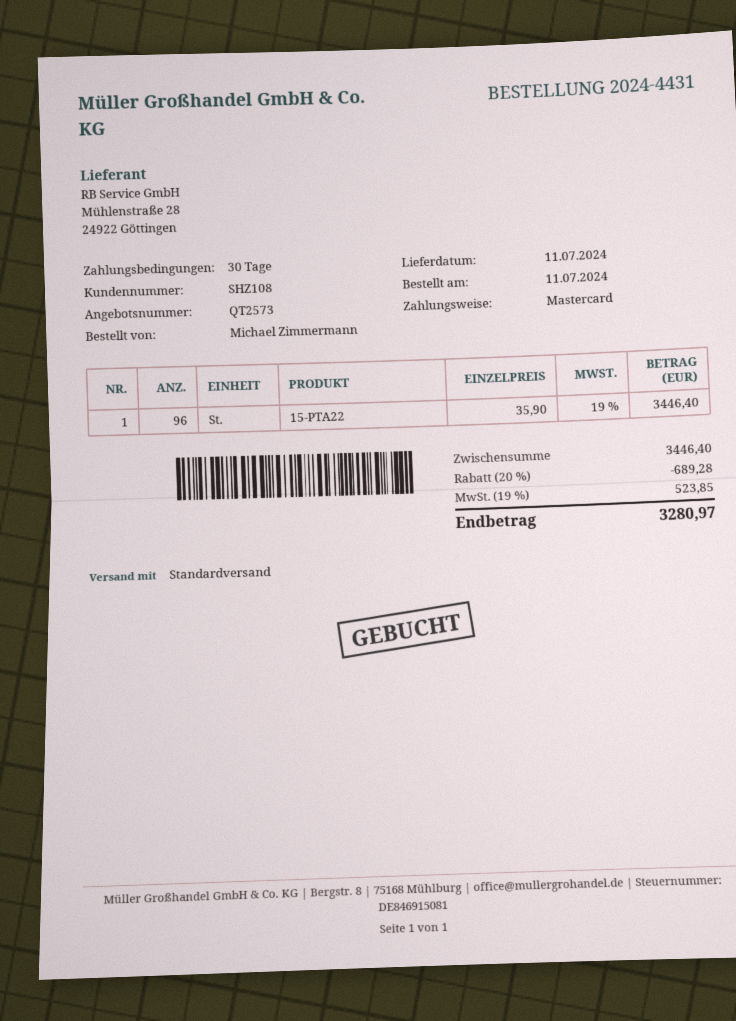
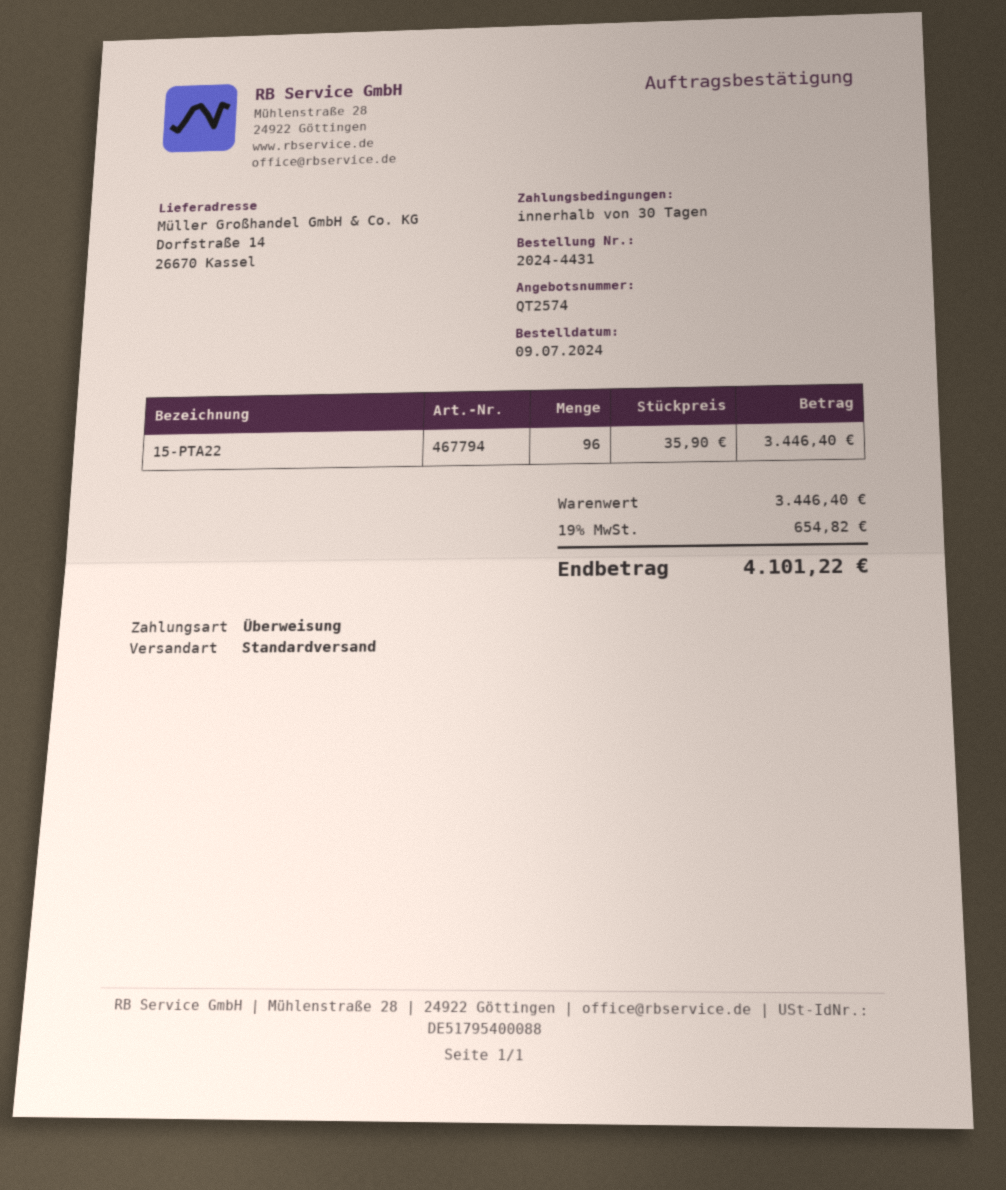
quote number: QT2573 -> QT2574
order date: 2024-07-11 -> 2024-07-09
payment method: Mastercard -> bank transfer
discount: 20% = 689.28 -> none
tax: 19% = 523.85 -> 19% = 654.82
total: 3280.97 -> 4101.22

